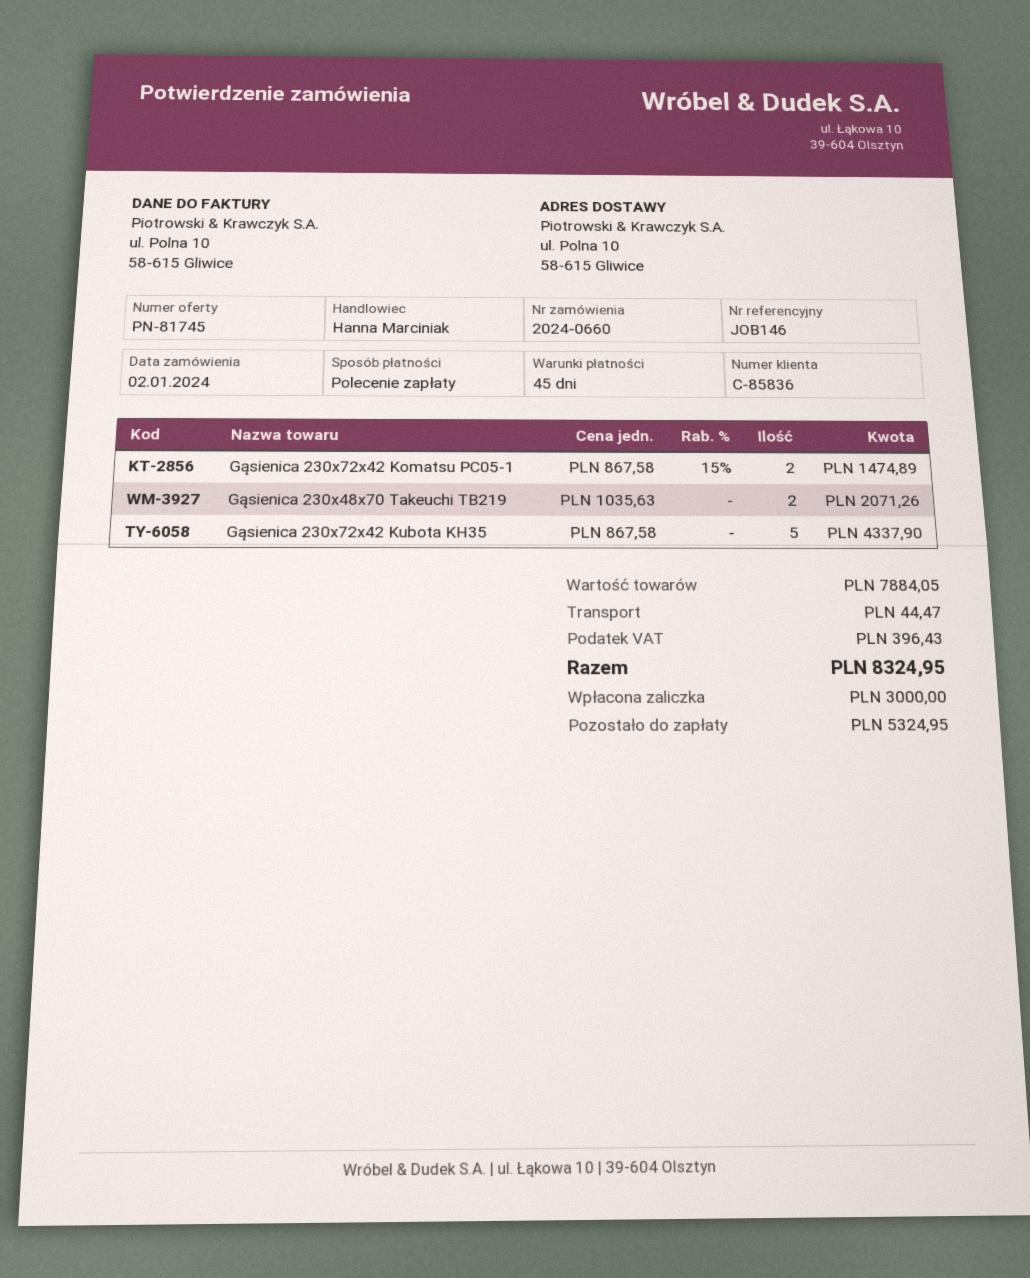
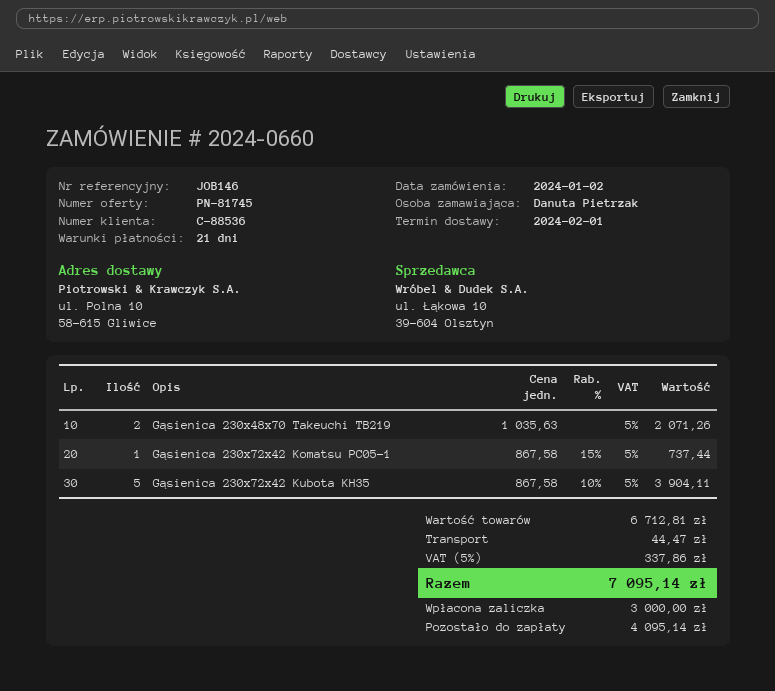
payment terms: 45 days -> 21 days
customer number: C-85836 -> C-88536
Gąsienica 230x72x42 Komatsu PC05-1: 2 x 867.58 - 15% = 1474.89 -> 1 x 867.58 - 15% = 737.44
Gąsienica 230x72x42 Kubota KH35: 5 x 867.58 = 4337.90 -> 5 x 867.58 - 10% = 3904.11
subtotal: 7884.05 -> 6712.81
tax: 396.43 -> 337.86
total: 8324.95 -> 7095.14
balance: 5324.95 -> 4095.14

